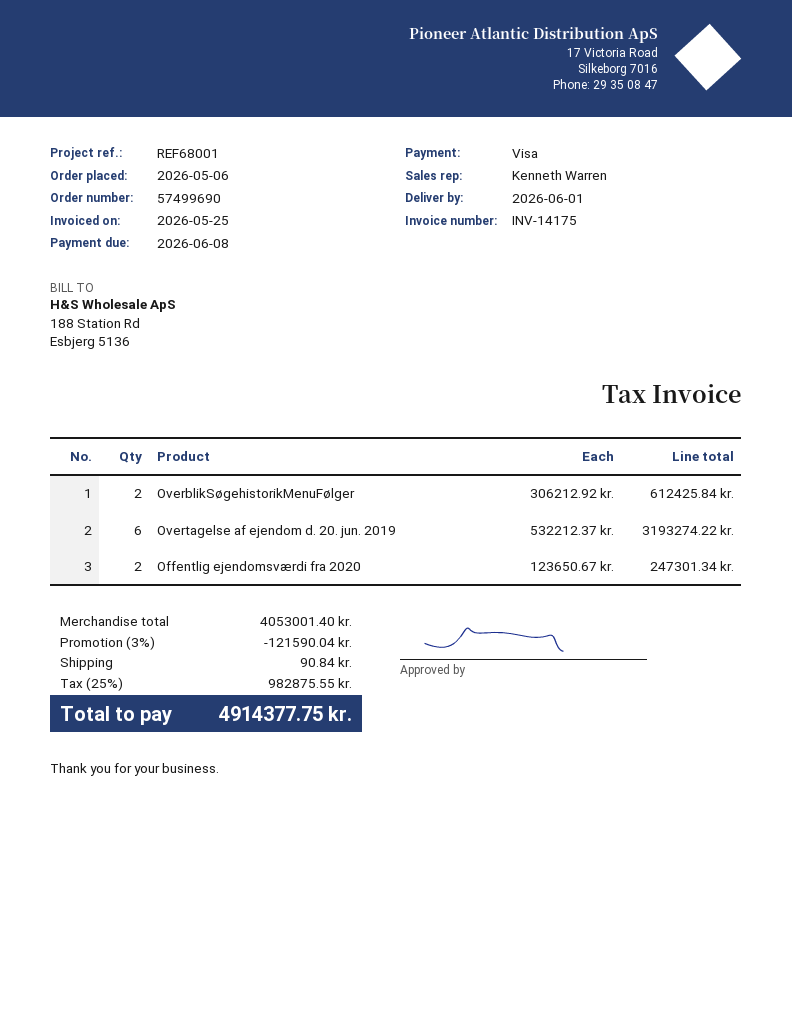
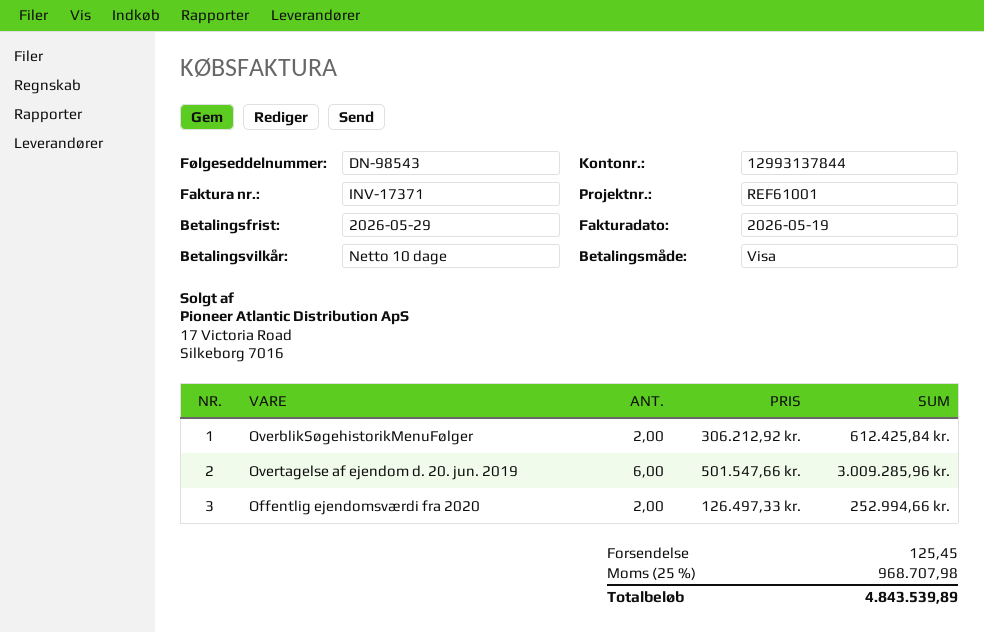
invoice number: INV-14175 -> INV-17371
invoice date: 2026-05-25 -> 2026-05-19
due date: 2026-06-08 -> 2026-05-29
reference: REF68001 -> REF61001
Overtagelse af ejendom d. 20. jun. 2019: 6 x 532212.37 = 3193274.22 -> 6 x 501547.66 = 3009285.96
Offentlig ejendomsværdi fra 2020: 2 x 123650.67 = 247301.34 -> 2 x 126497.33 = 252994.66
discount: 3% = 121590.04 -> none
shipping: 90.84 -> 125.45
tax: 25% = 982875.55 -> 25% = 968707.98
total: 4914377.75 -> 4843539.89

